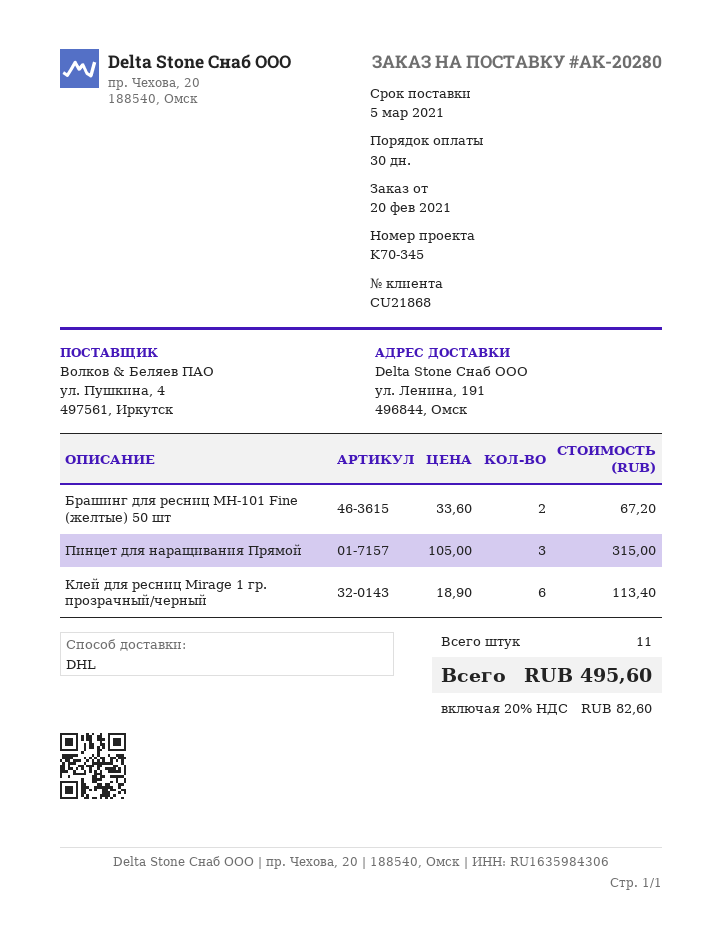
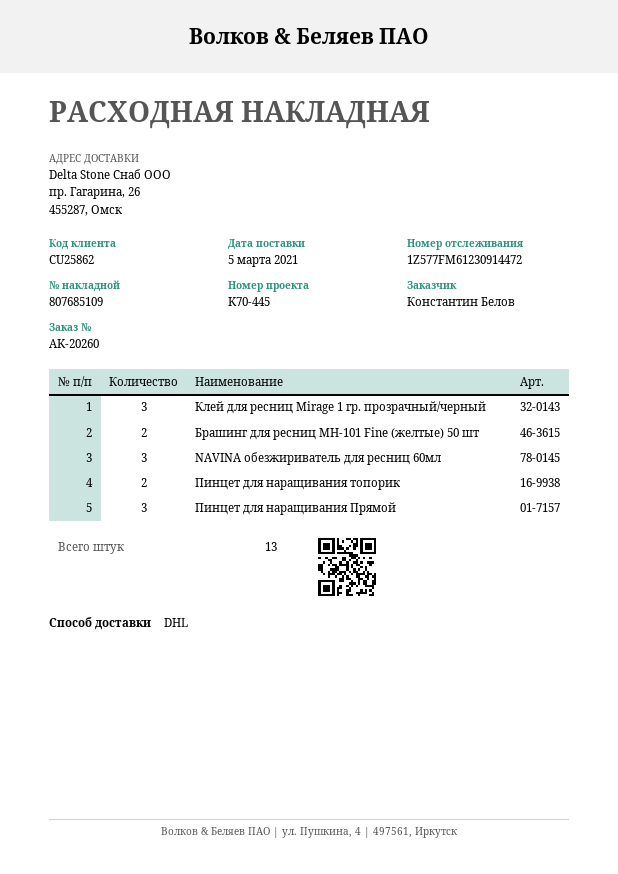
order number: AK-20280 -> AK-20260
customer number: CU21868 -> CU25862
reference: K70-345 -> K70-445
ship to: ул. Ленина, 191, 496844, Омск -> пр. Гагарина, 26, 455287, Омск
Клей для ресниц Mirage 1 гр. прозрачный/черный: 6 -> 3
NAVINA обезжириватель для ресниц 60мл: none -> 3
Пинцет для наращивания топорик: none -> 2
total quantity: 11 -> 13

